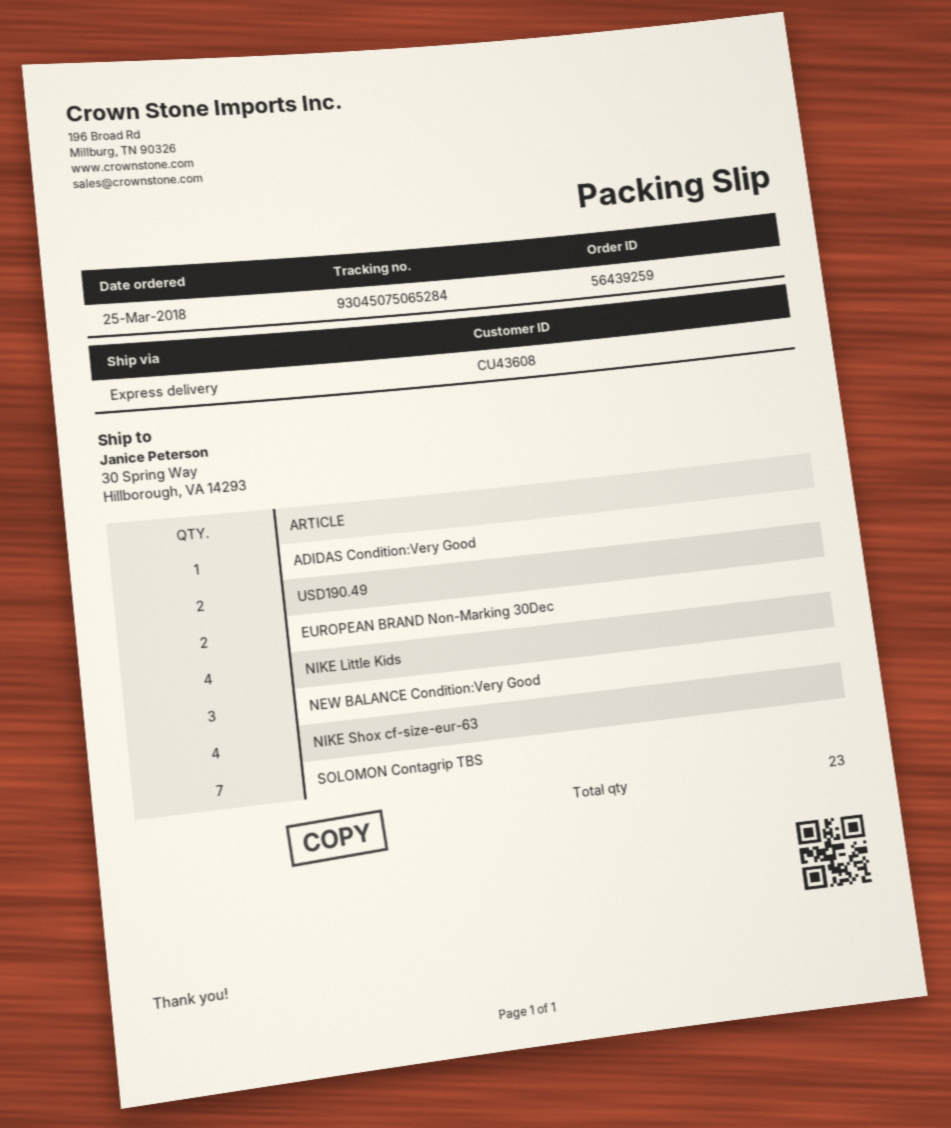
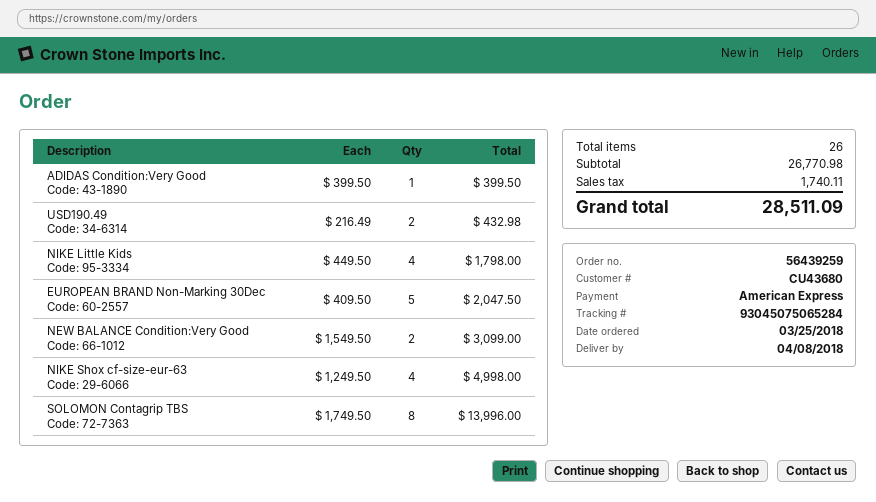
customer number: CU43608 -> CU43680
EUROPEAN BRAND Non-Marking 30Dec: 2 -> 5
NEW BALANCE Condition:Very Good: 3 -> 2
SOLOMON Contagrip TBS: 7 -> 8
total quantity: 23 -> 26

